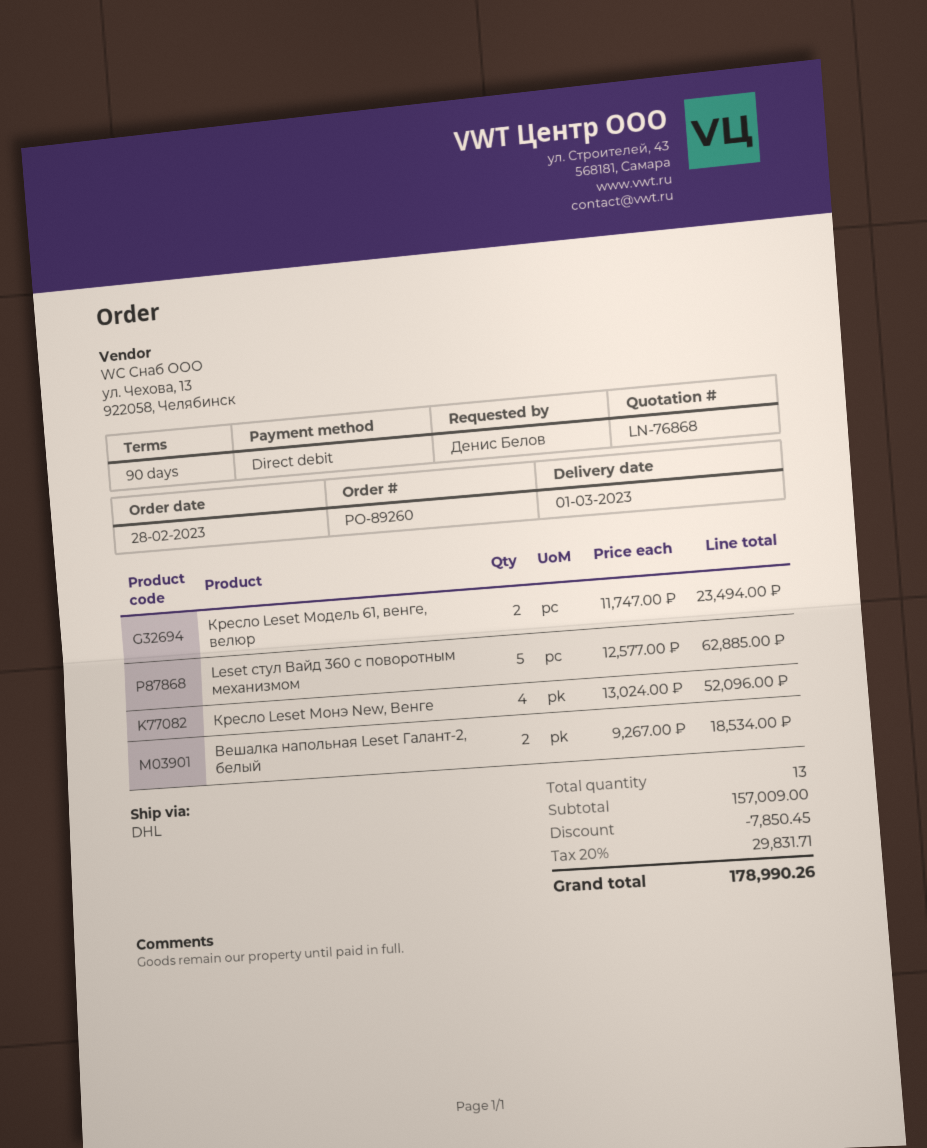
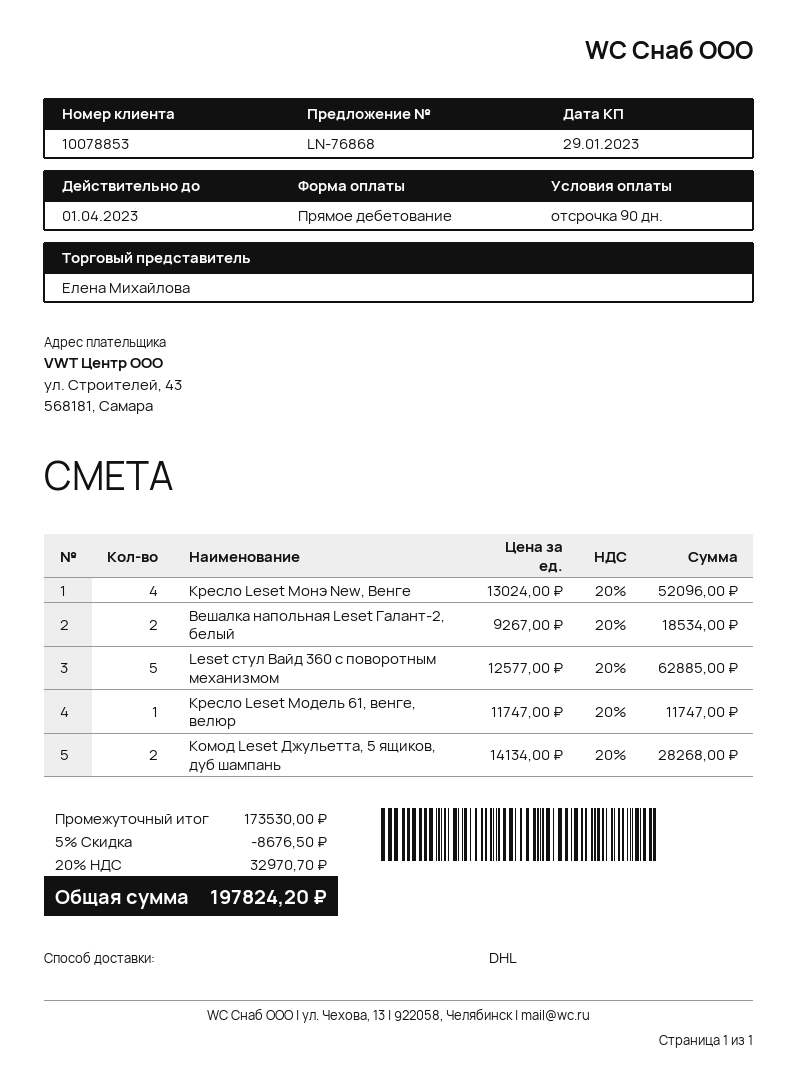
Кресло Leset Модель 61, венге, велюр: 2 x 11747.00 = 23494.00 -> 1 x 11747.00 = 11747.00
Комод Leset Джульетта, 5 ящиков, дуб шампань: none -> 2 x 14134.00 = 28268.00
subtotal: 157009.00 -> 173530.00
discount: 7850.45 -> 8676.50
tax: 20% = 29831.71 -> 20% = 32970.70
total: 178990.26 -> 197824.20

